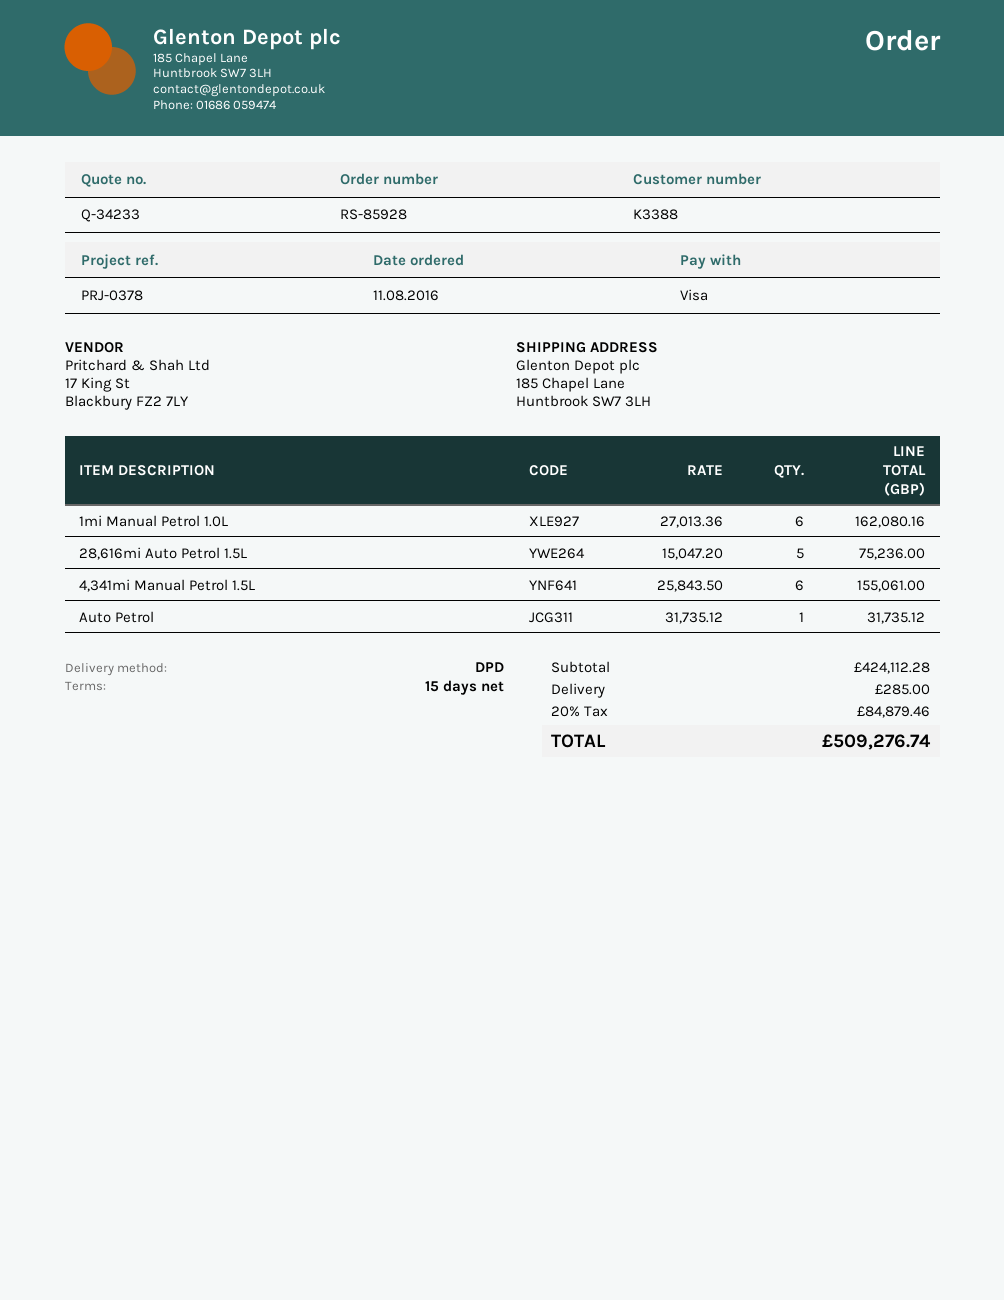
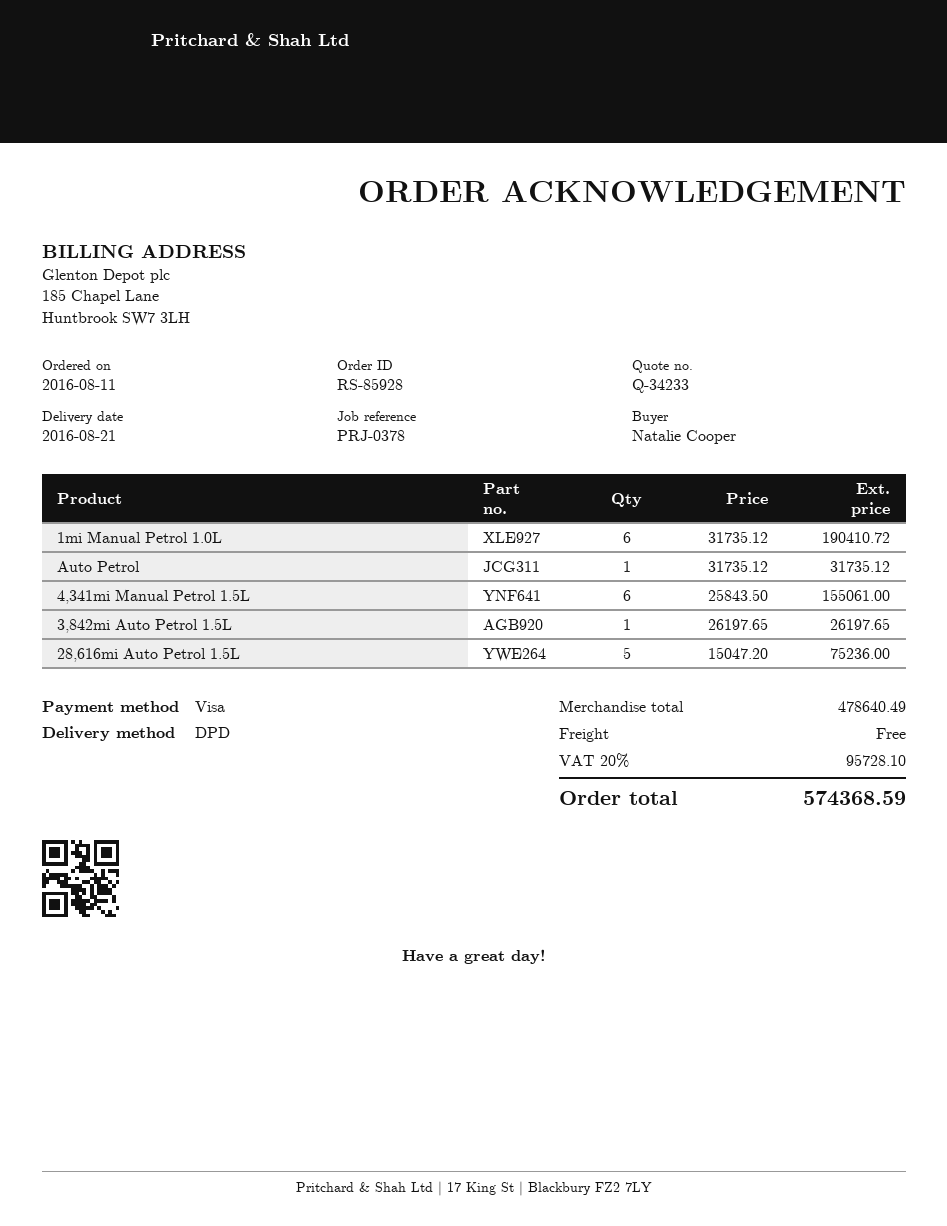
1mi Manual Petrol 1.0L: 6 x 27013.36 = 162080.16 -> 6 x 31735.12 = 190410.72
3,842mi Auto Petrol 1.5L: none -> 1 x 26197.65 = 26197.65
subtotal: 424112.28 -> 478640.49
shipping: 285.00 -> 0.00
tax: 20% = 84879.46 -> 20% = 95728.10
total: 509276.74 -> 574368.59

